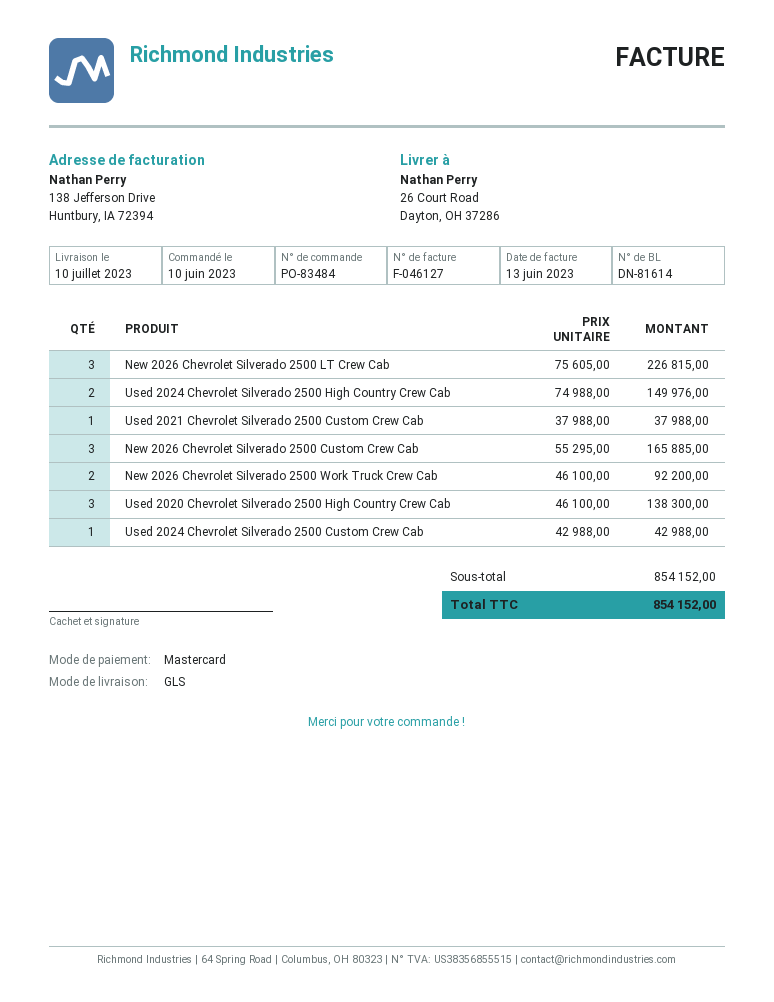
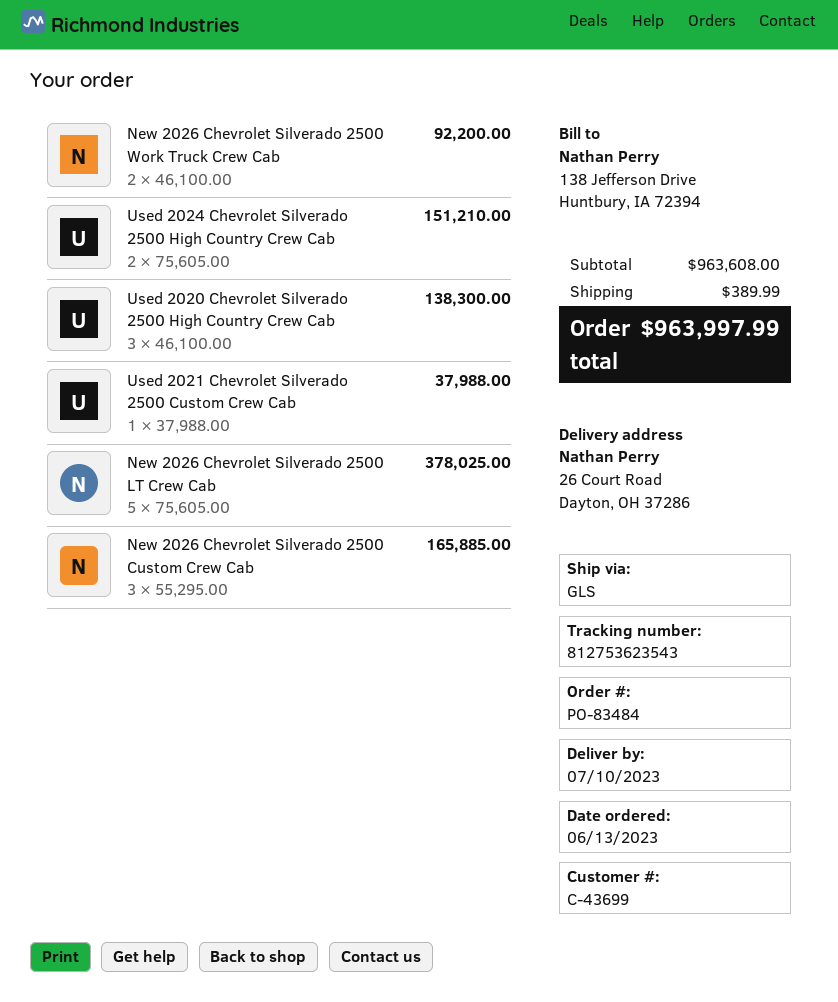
order date: 2023-06-10 -> 2023-06-13
New 2026 Chevrolet Silverado 2500 LT Crew Cab: 3 x 75605.00 = 226815.00 -> 5 x 75605.00 = 378025.00
Used 2024 Chevrolet Silverado 2500 High Country Crew Cab: 2 x 74988.00 = 149976.00 -> 2 x 75605.00 = 151210.00
Used 2024 Chevrolet Silverado 2500 Custom Crew Cab: 1 x 42988.00 = 42988.00 -> none
subtotal: 854152.00 -> 963608.00
shipping: none -> 389.99
total: 854152.00 -> 963997.99

